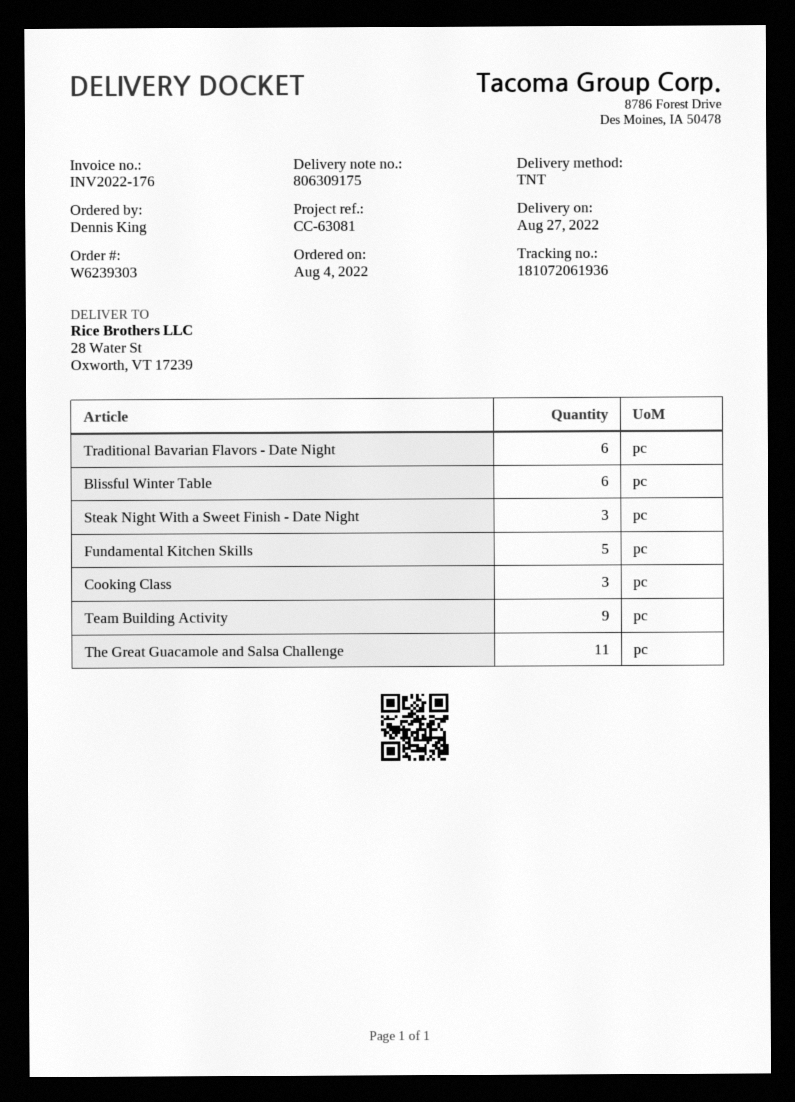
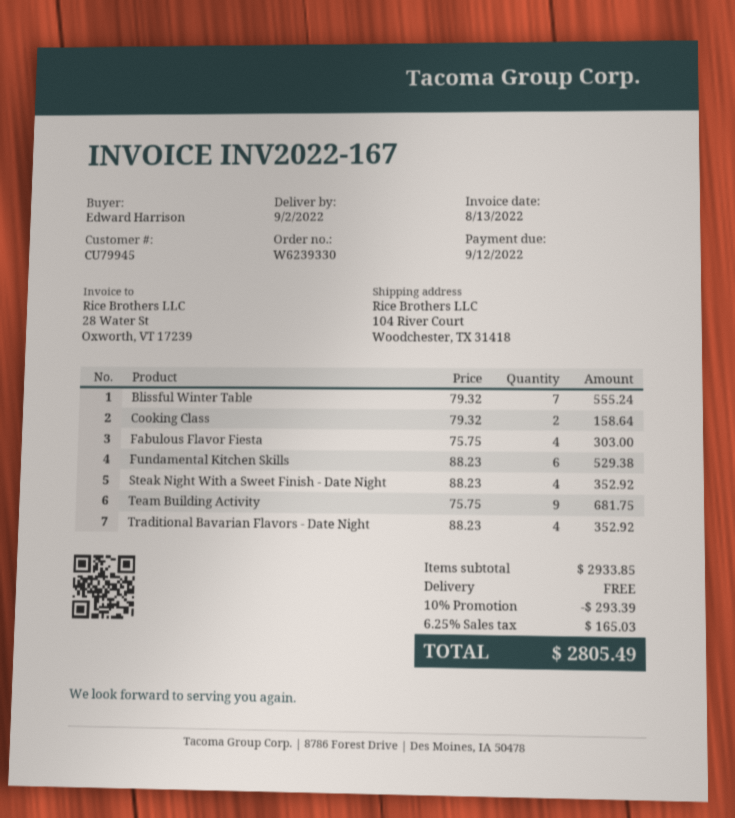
order number: W6239303 -> W6239330
delivery date: 2022-08-27 -> 2022-09-02
invoice number: INV2022-176 -> INV2022-167
ordered by: Dennis King -> Edward Harrison
ship to: 28 Water St, Oxworth, VT 17239 -> 104 River Court, Woodchester, TX 31418
Traditional Bavarian Flavors - Date Night: 6 -> 4
Blissful Winter Table: 6 -> 7
Steak Night With a Sweet Finish - Date Night: 3 -> 4
Fundamental Kitchen Skills: 5 -> 6
Cooking Class: 3 -> 2
The Great Guacamole and Salsa Challenge: 11 -> none
Fabulous Flavor Fiesta: none -> 4

